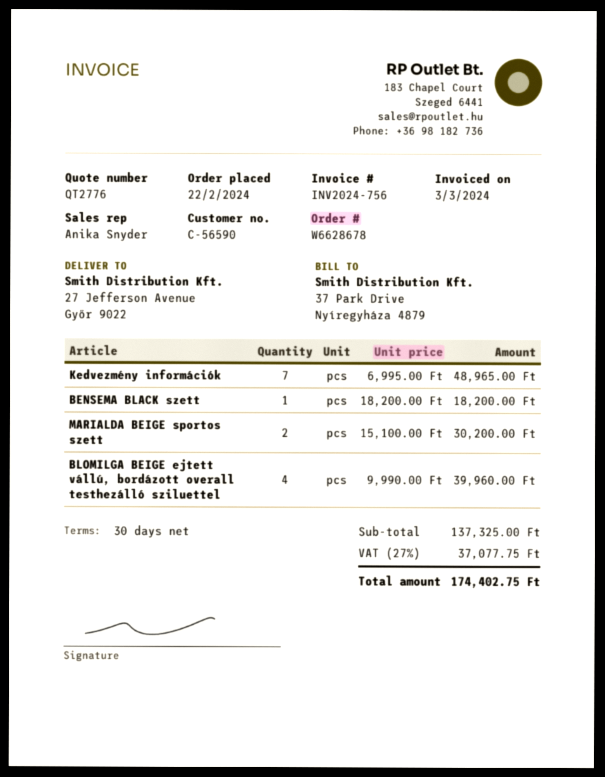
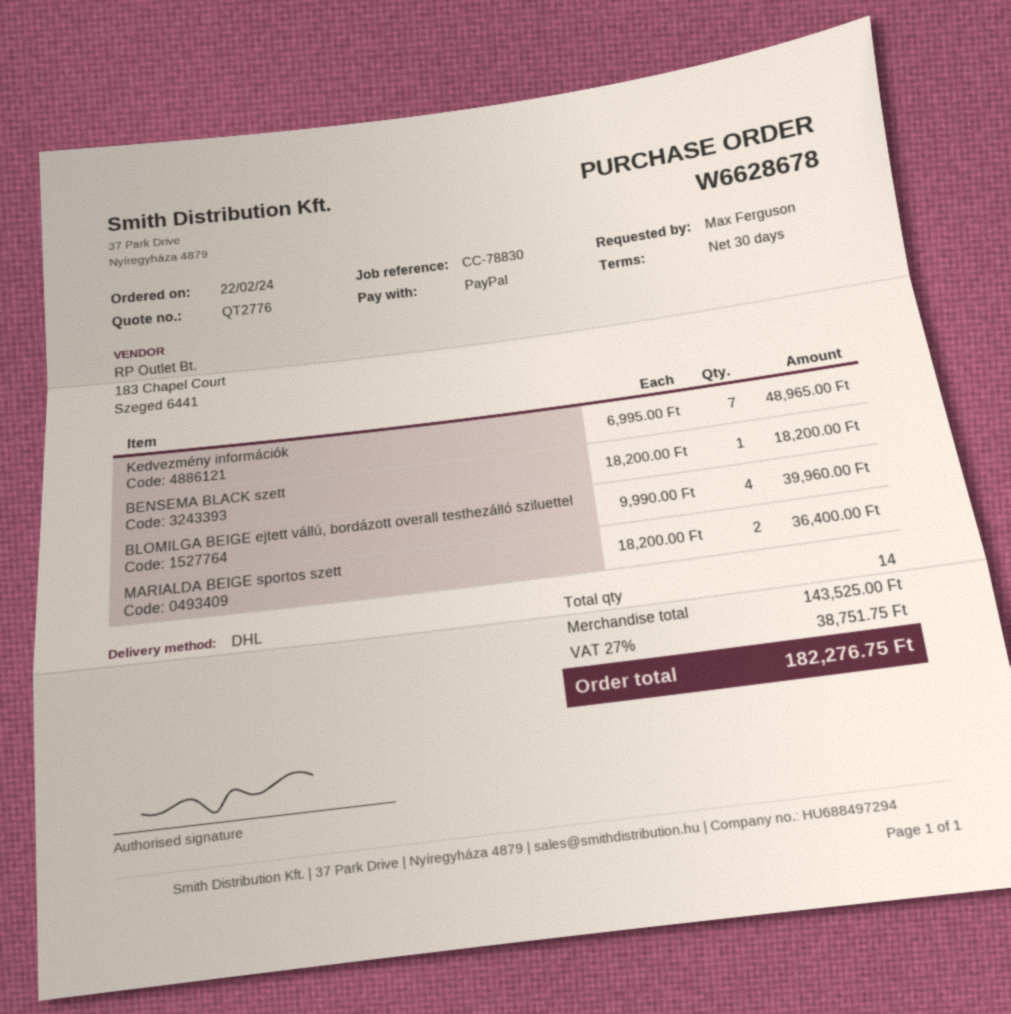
MARIALDA BEIGE sportos szett: 2 x 15100.00 = 30200.00 -> 2 x 18200.00 = 36400.00
subtotal: 137325.00 -> 143525.00
tax: 27% = 37077.75 -> 27% = 38751.75
total: 174402.75 -> 182276.75

